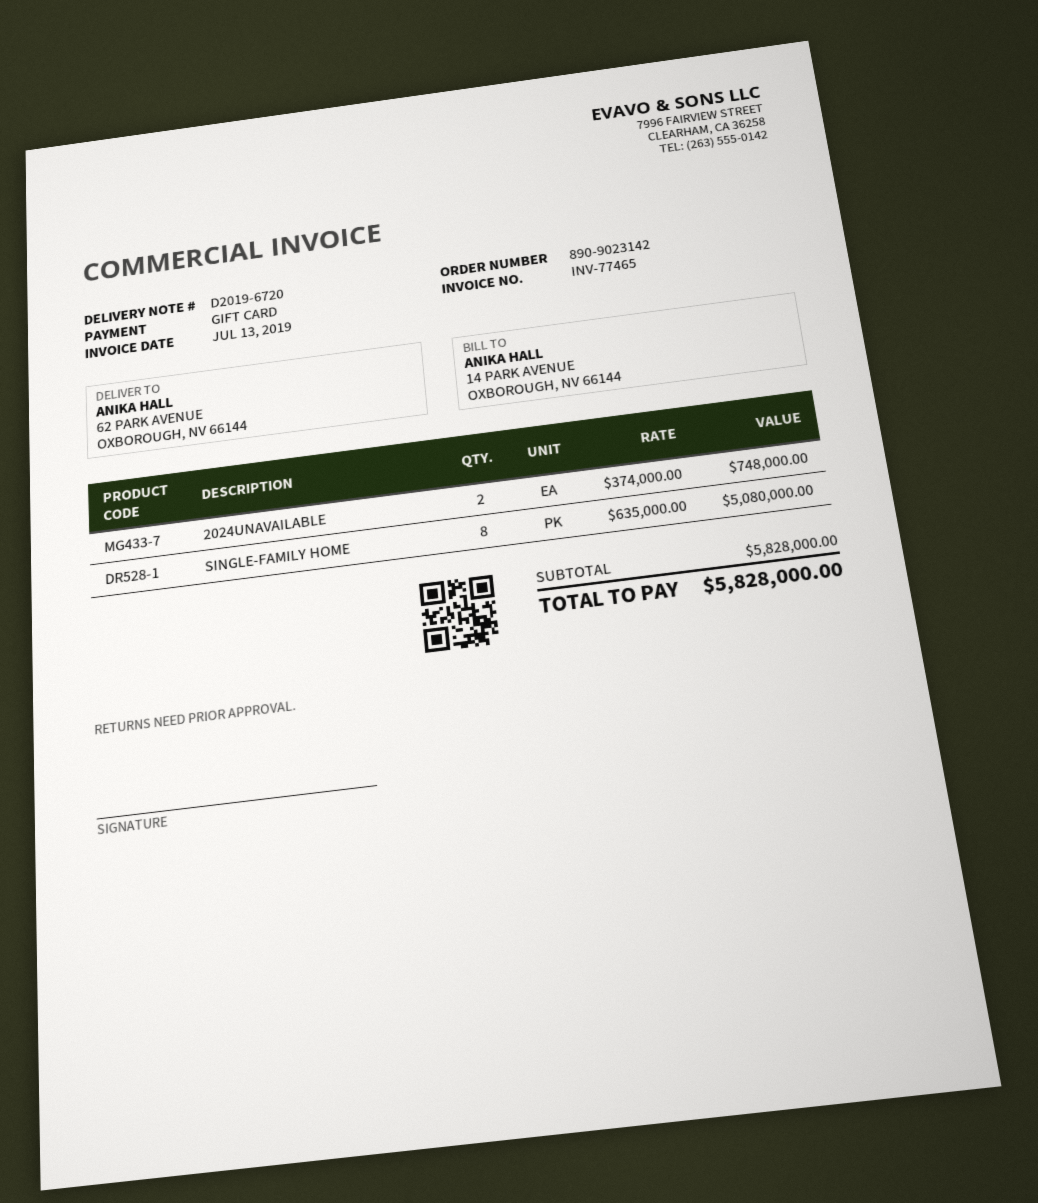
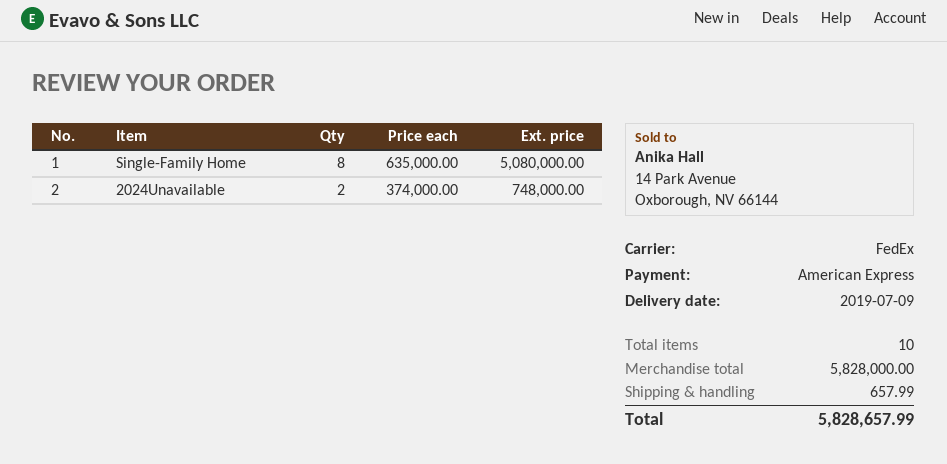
payment method: gift card -> American Express
shipping: none -> 657.99
total: 5828000.00 -> 5828657.99

